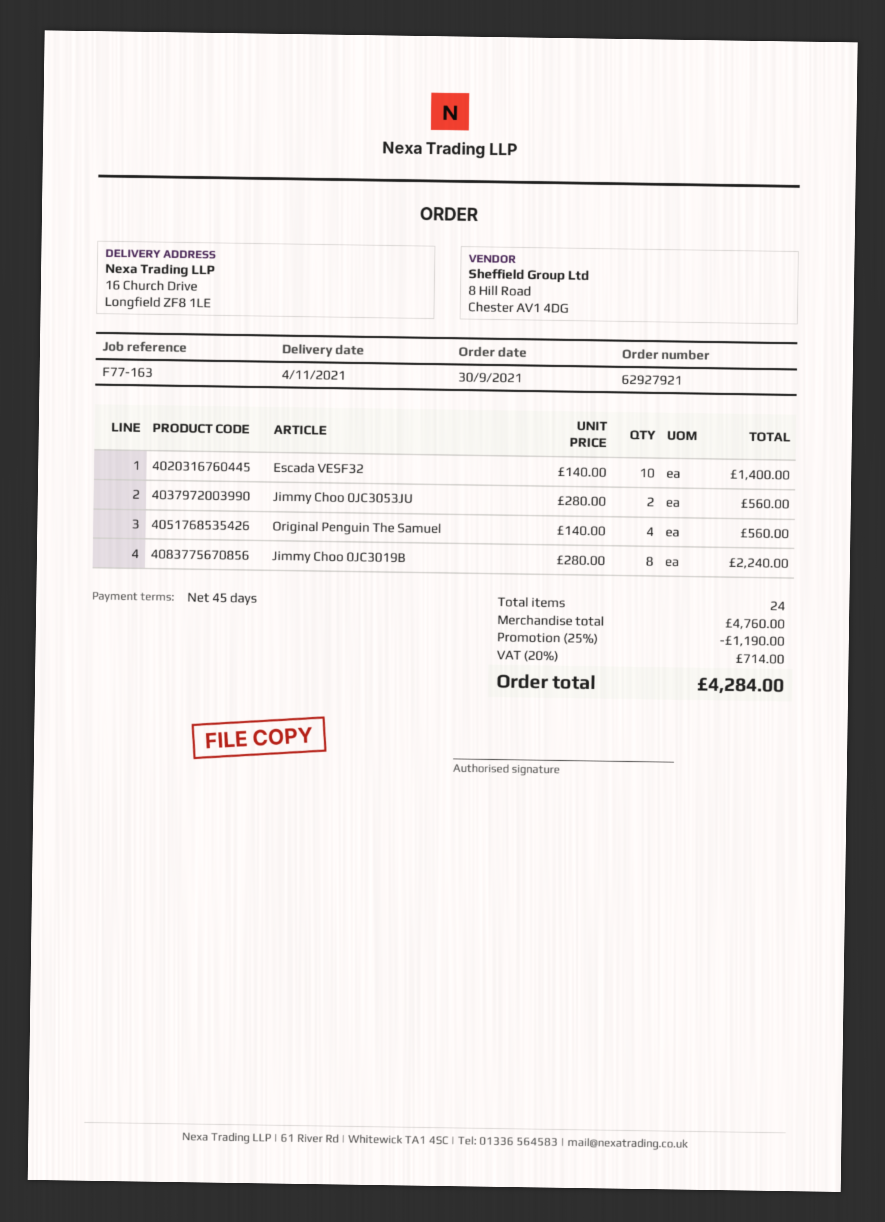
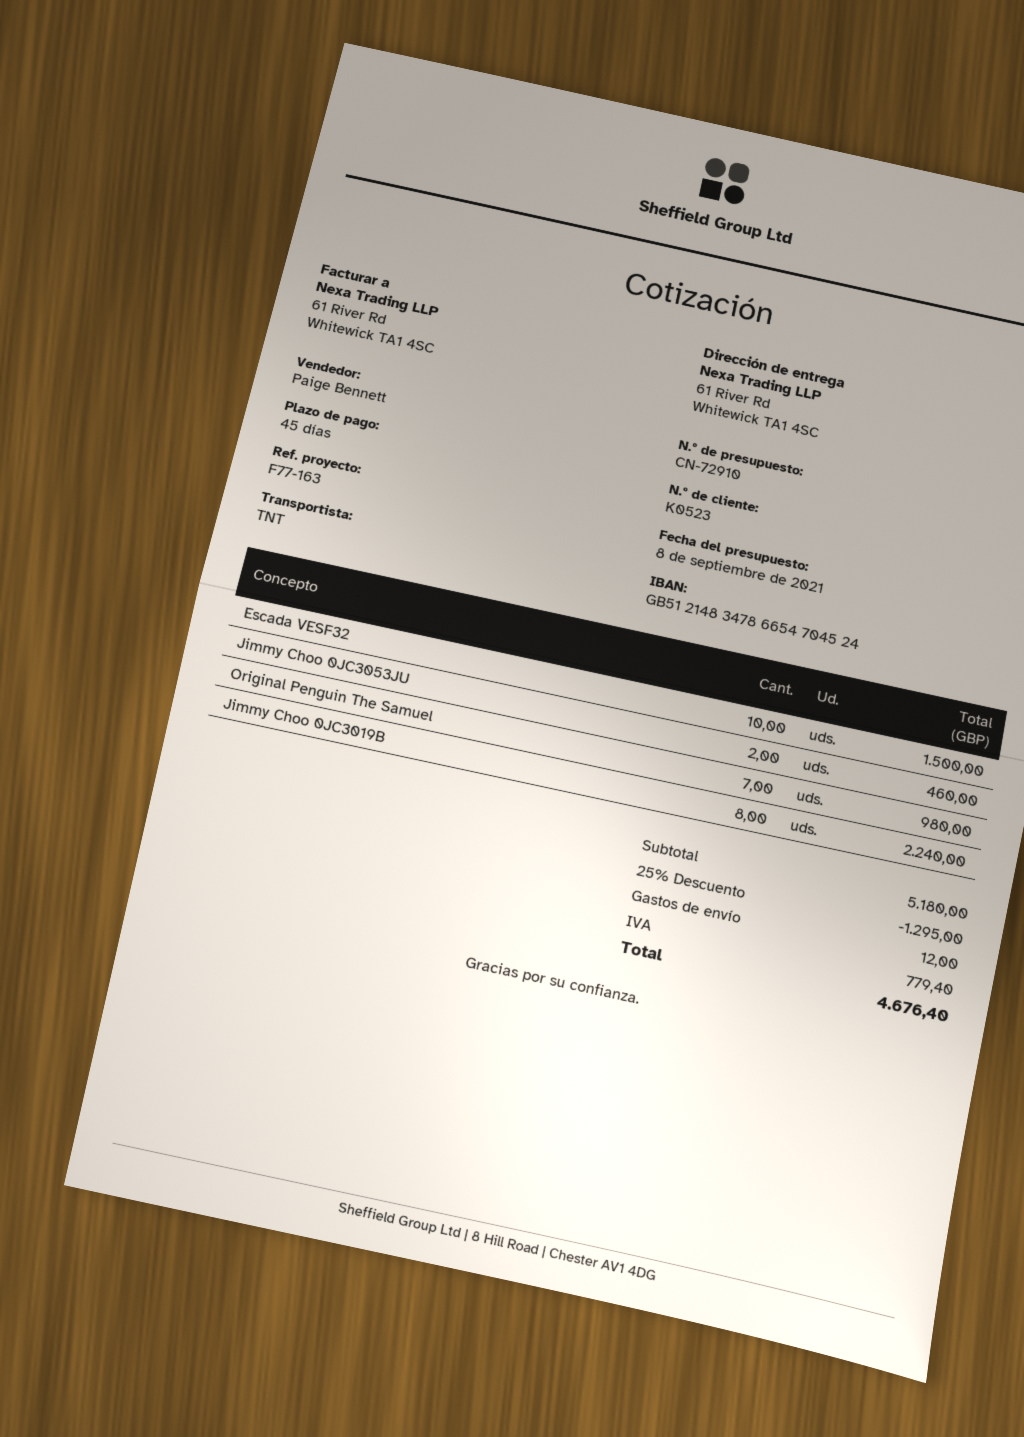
ship to: 16 Church Drive, Longfield ZF8 1LE -> 61 River Rd, Whitewick TA1 4SC
Escada VESF32: 10 for 1400.00 -> 10 for 1500.00
Jimmy Choo 0JC3053JU: 2 for 560.00 -> 2 for 460.00
Original Penguin The Samuel: 4 for 560.00 -> 7 for 980.00
subtotal: 4760.00 -> 5180.00
discount: 25% = 1190.00 -> 25% = 1295.00
shipping: none -> 12.00
tax: 714.00 -> 779.40
total: 4284.00 -> 4676.40

